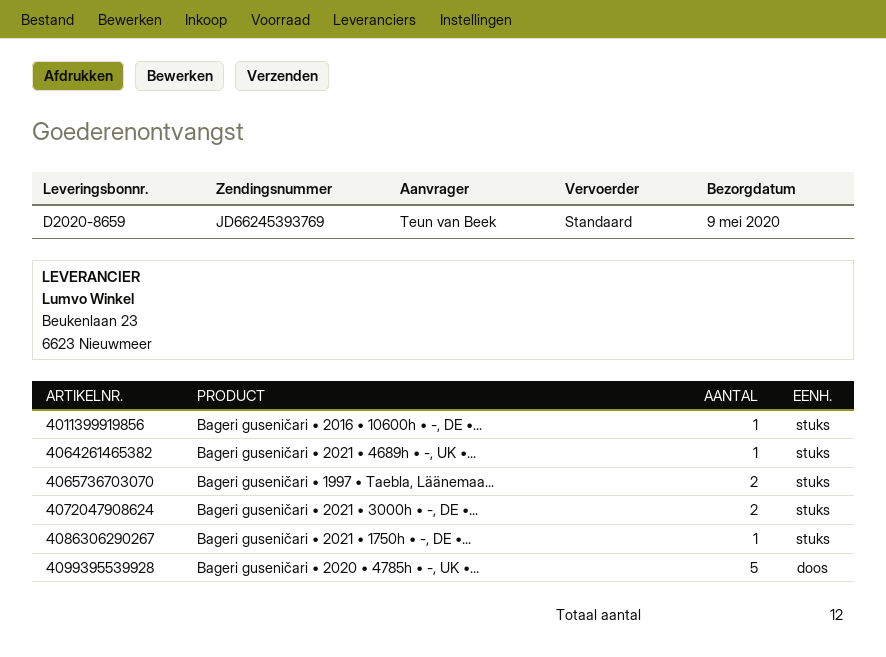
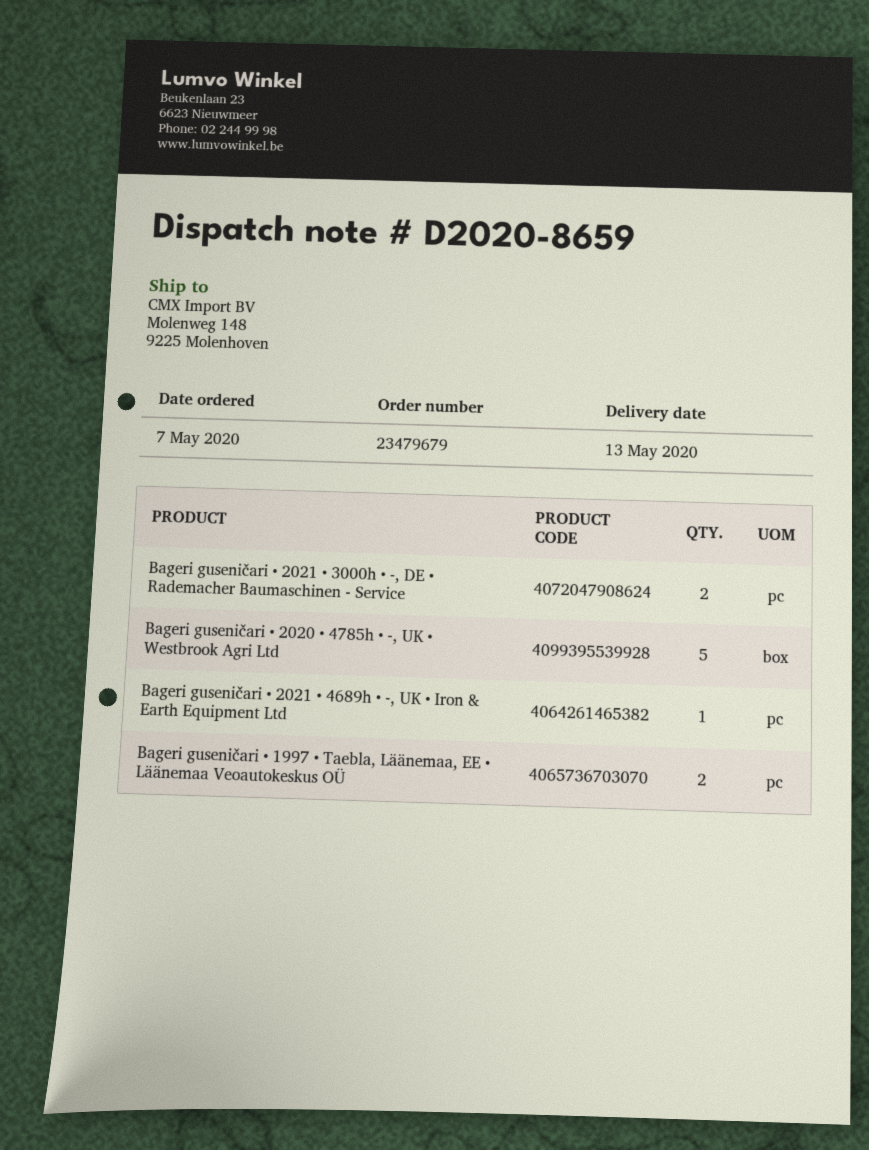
delivery date: 2020-05-09 -> 2020-05-13
Bageri guseničari • 2016 • 10600h • -, DE •...: 1 -> none
Bageri guseničari • 2021 • 1750h • -, DE •...: 1 -> none

